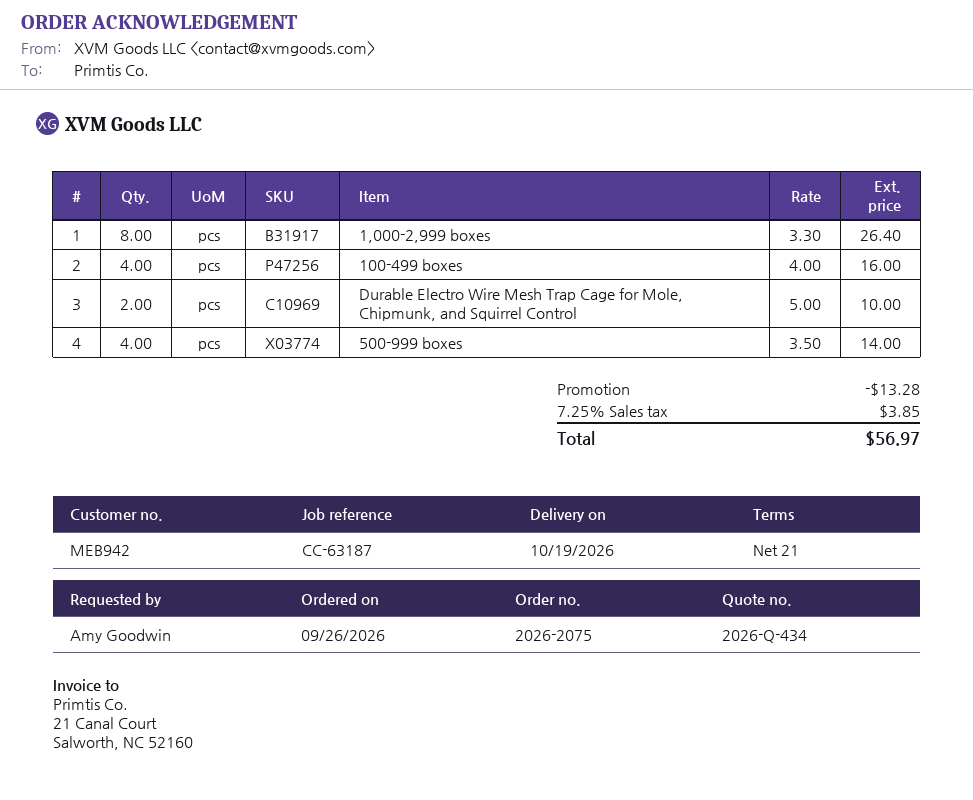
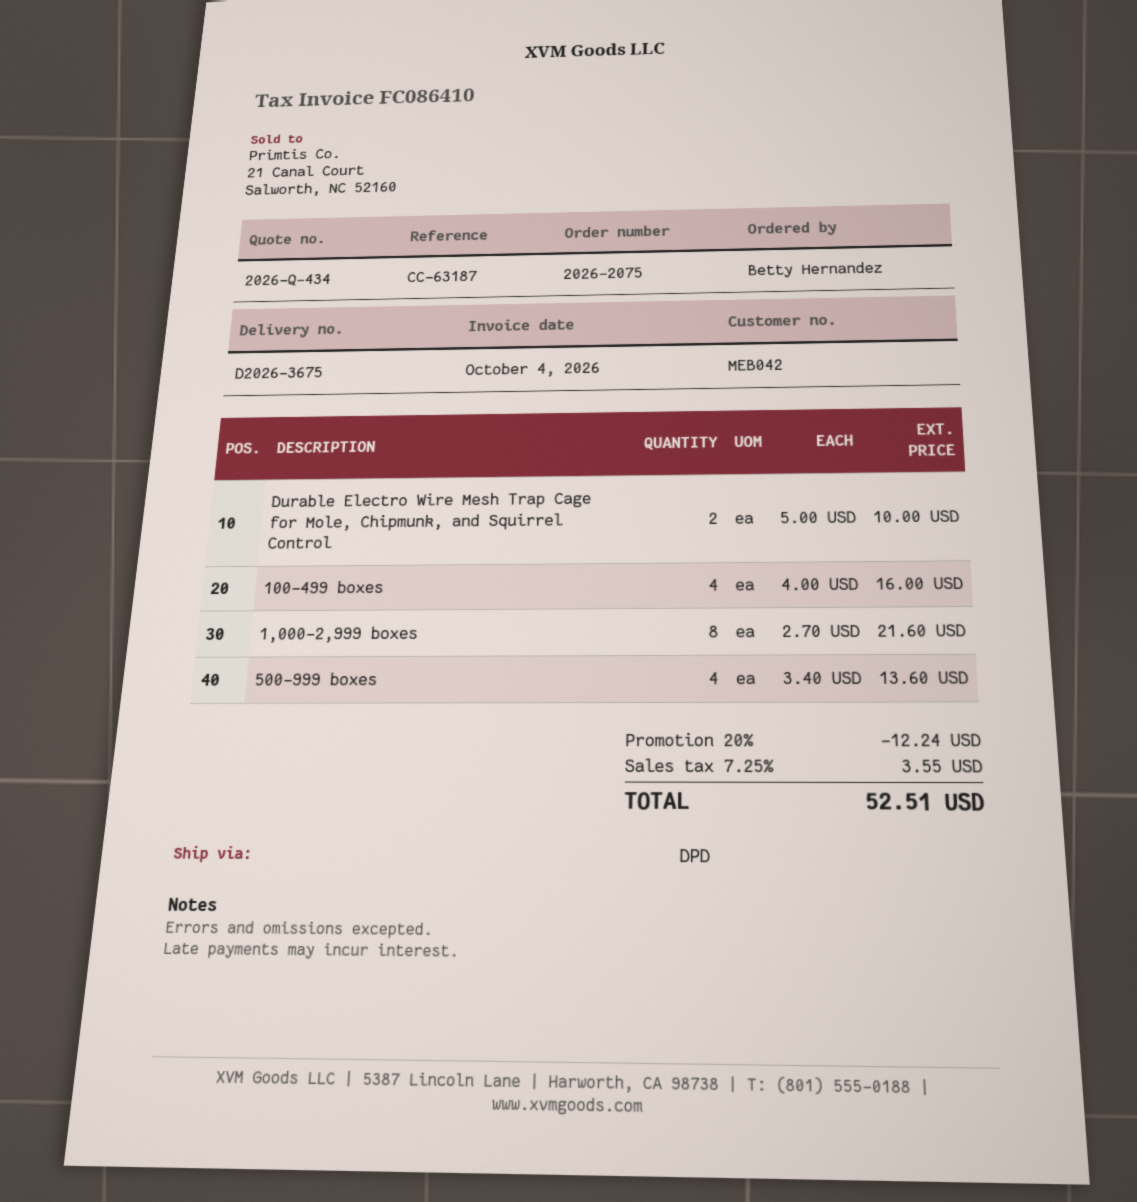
customer number: MEB942 -> MEB042
ordered by: Amy Goodwin -> Betty Hernandez
1,000-2,999 boxes: 8 x 3.30 = 26.40 -> 8 x 2.70 = 21.60
500-999 boxes: 4 x 3.50 = 14.00 -> 4 x 3.40 = 13.60
discount: 13.28 -> 12.24
tax: 7.25% = 3.85 -> 7.25% = 3.55
total: 56.97 -> 52.51

